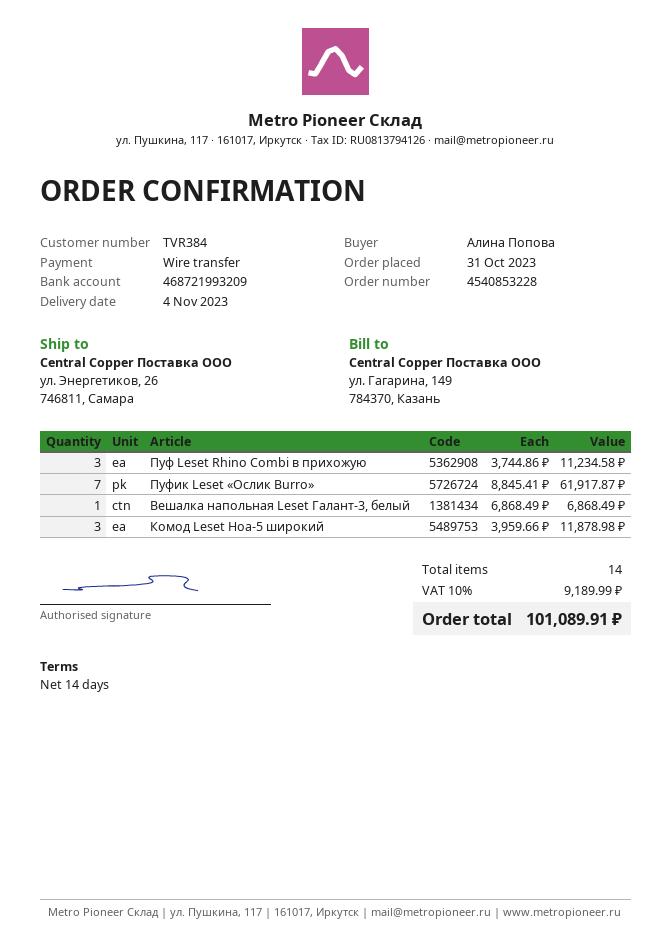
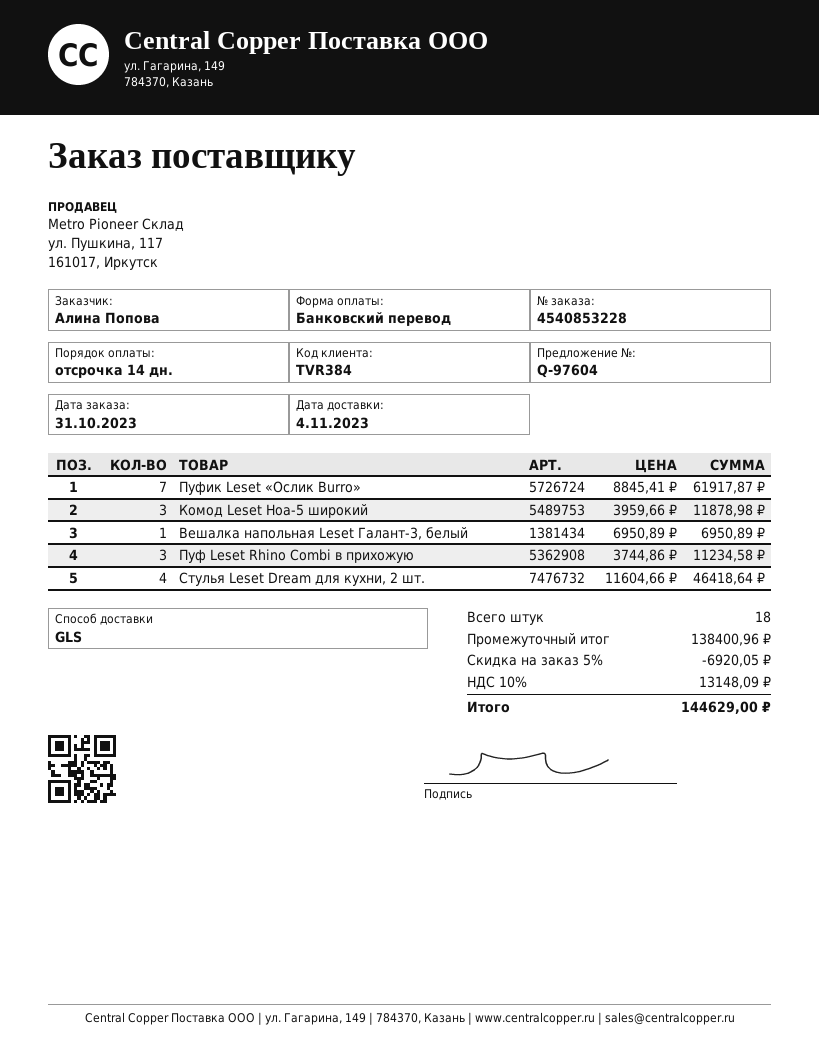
Вешалка напольная Leset Галант-3, белый: 1 x 6868.49 = 6868.49 -> 1 x 6950.89 = 6950.89
Стулья Leset Dream для кухни, 2 шт.: none -> 4 x 11604.66 = 46418.64
total quantity: 14 -> 18
discount: none -> 5% = 6920.05
tax: 10% = 9189.99 -> 10% = 13148.09
total: 101089.91 -> 144629.00

